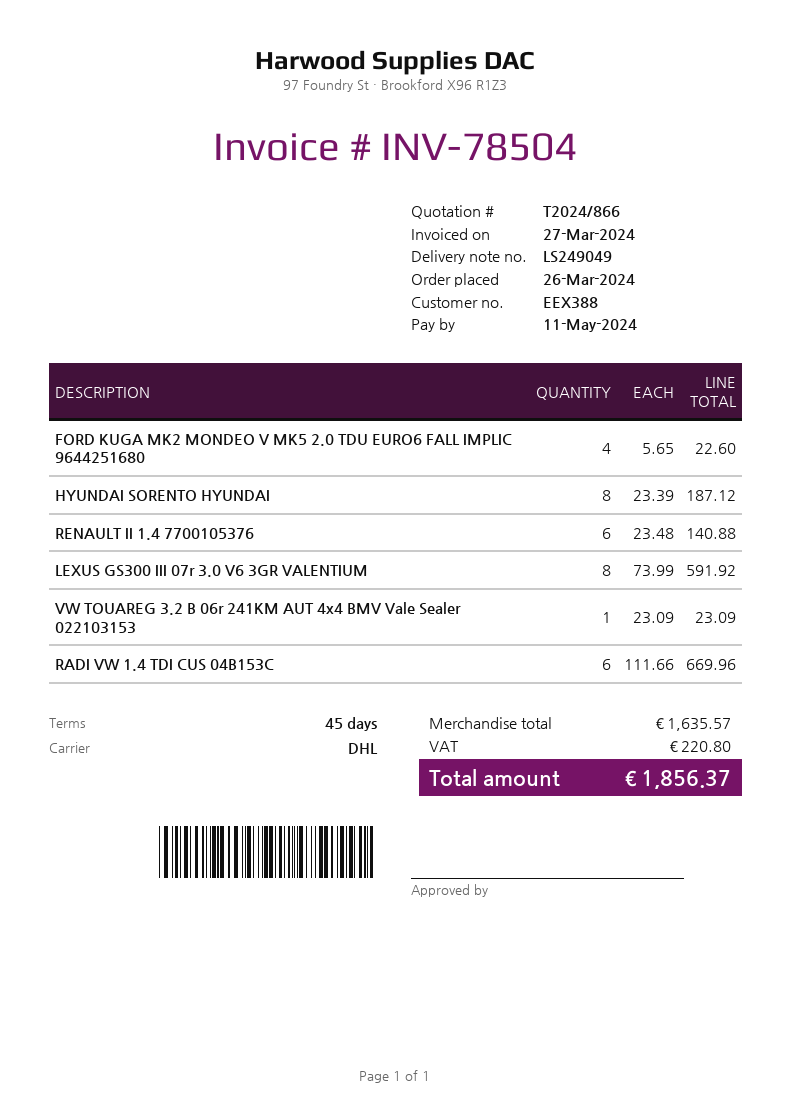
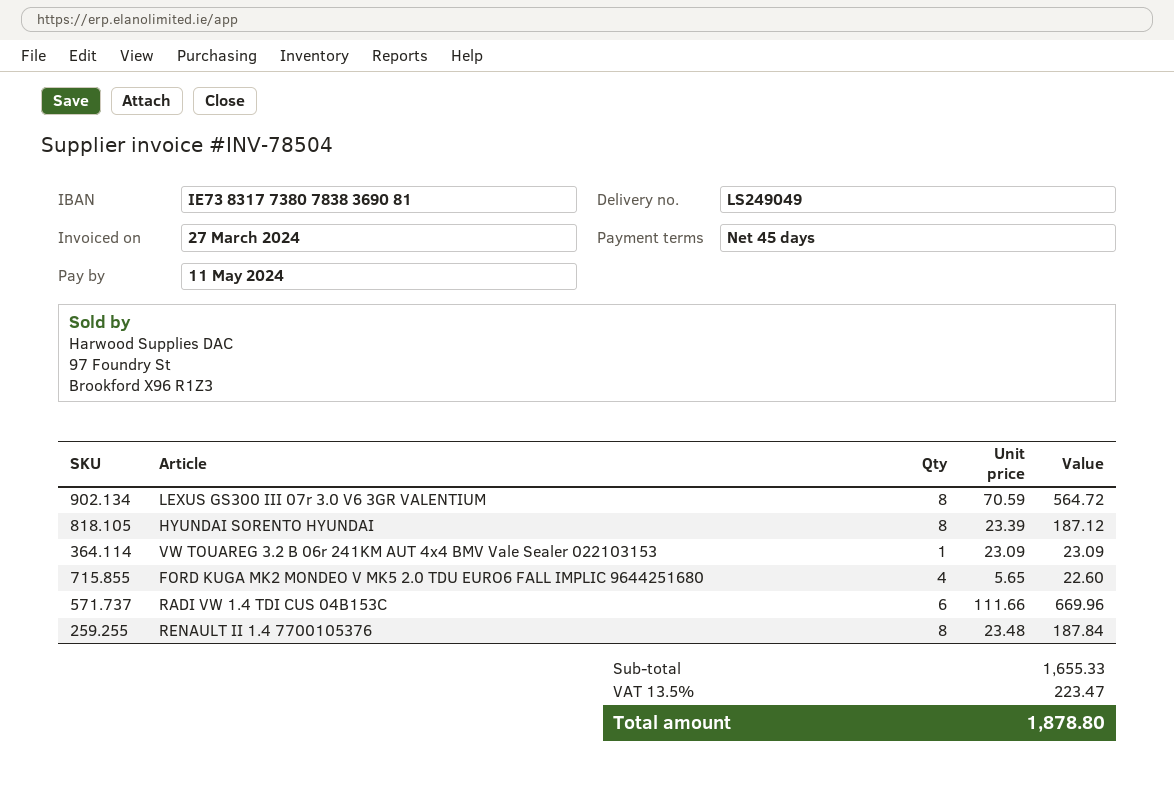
RENAULT II 1.4 7700105376: 6 x 23.48 = 140.88 -> 8 x 23.48 = 187.84
LEXUS GS300 III 07r 3.0 V6 3GR VALENTIUM: 8 x 73.99 = 591.92 -> 8 x 70.59 = 564.72
subtotal: 1635.57 -> 1655.33
tax: 220.80 -> 223.47
total: 1856.37 -> 1878.80

